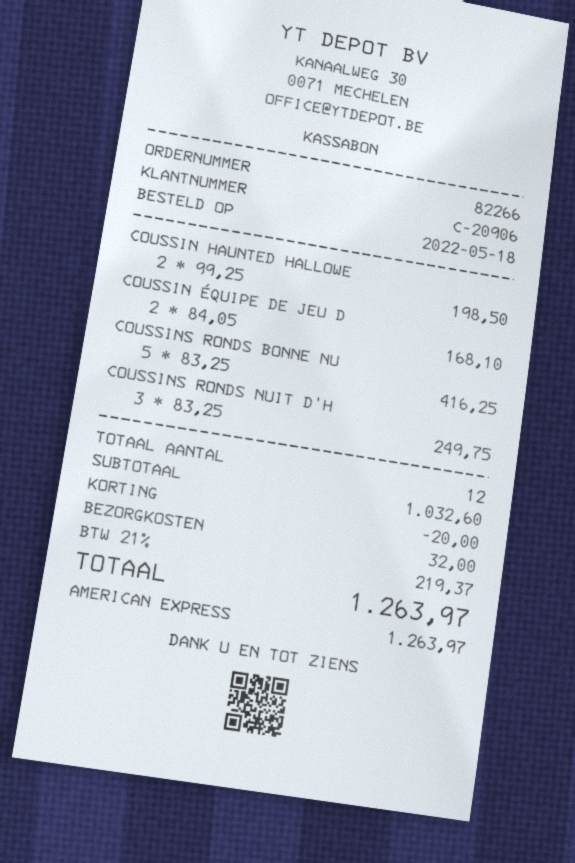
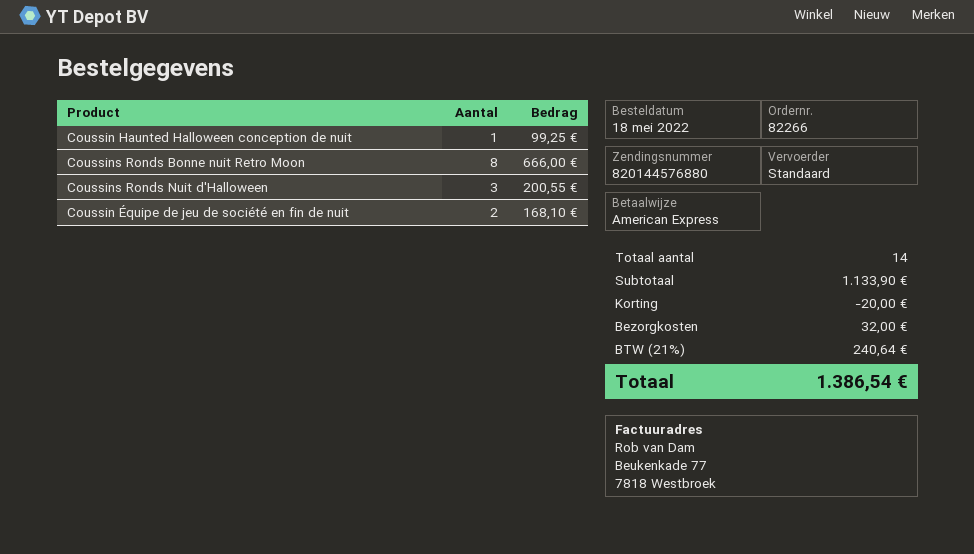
COUSSIN HAUNTED HALLOWE: 2 for 198.50 -> 1 for 99.25
COUSSINS RONDS BONNE NU: 5 for 416.25 -> 8 for 666.00
COUSSINS RONDS NUIT D'H: 3 for 249.75 -> 3 for 200.55
total quantity: 12 -> 14
subtotal: 1032.60 -> 1133.90
tax: 21% = 219.37 -> 21% = 240.64
total: 1263.97 -> 1386.54

